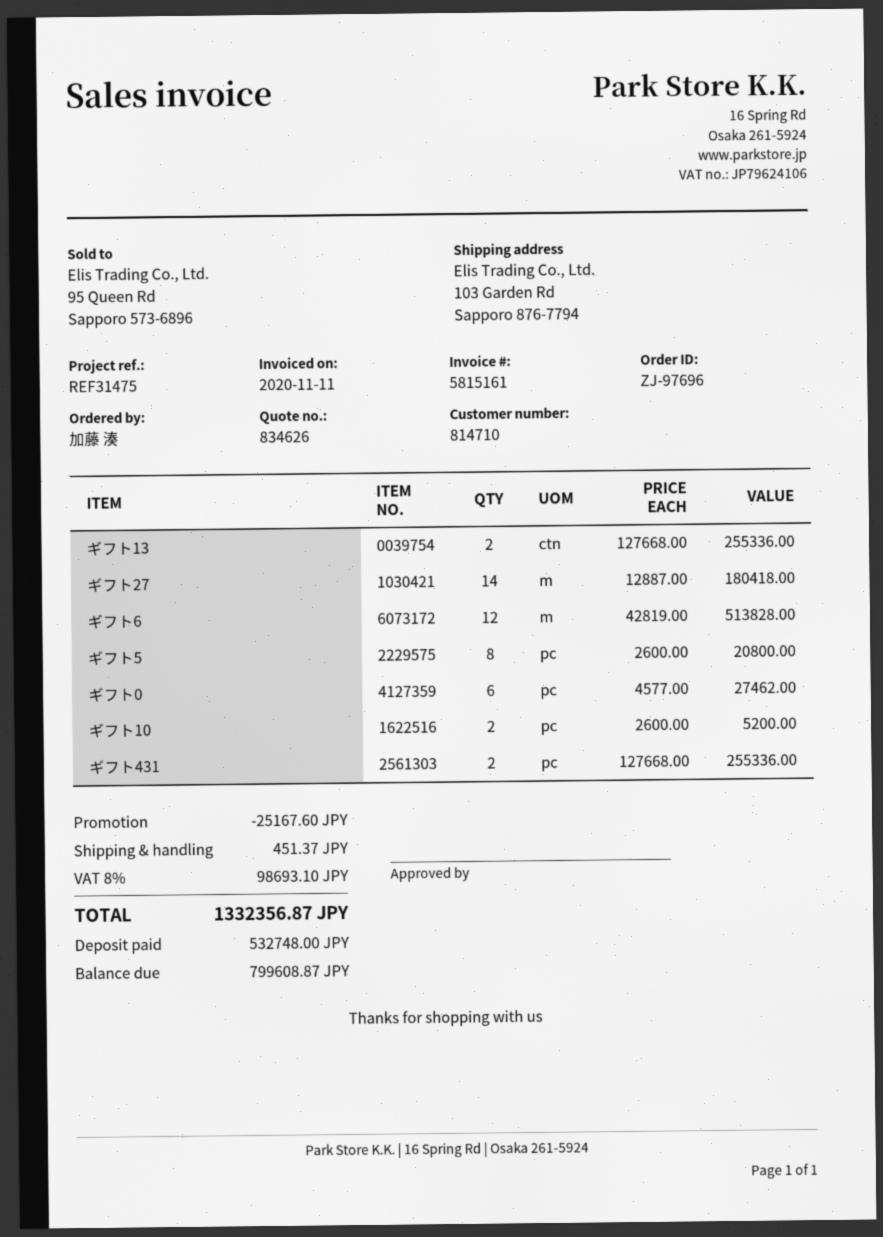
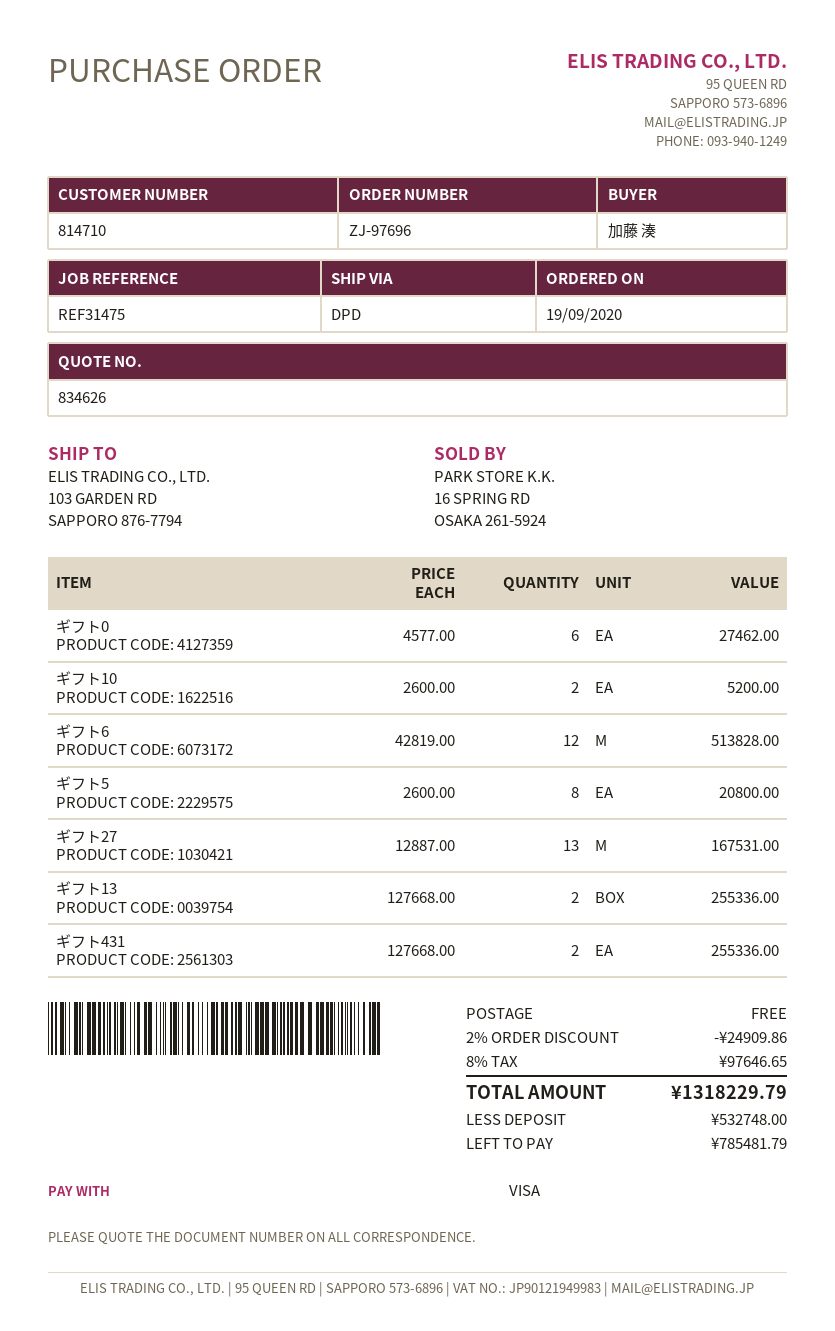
ギフト27: 14 x 12887.00 = 180418.00 -> 13 x 12887.00 = 167531.00
discount: 25167.60 -> 24909.86
shipping: 451.37 -> 0.00
tax: 8% = 98693.10 -> 8% = 97646.65
total: 1332356.87 -> 1318229.79
balance: 799608.87 -> 785481.79

